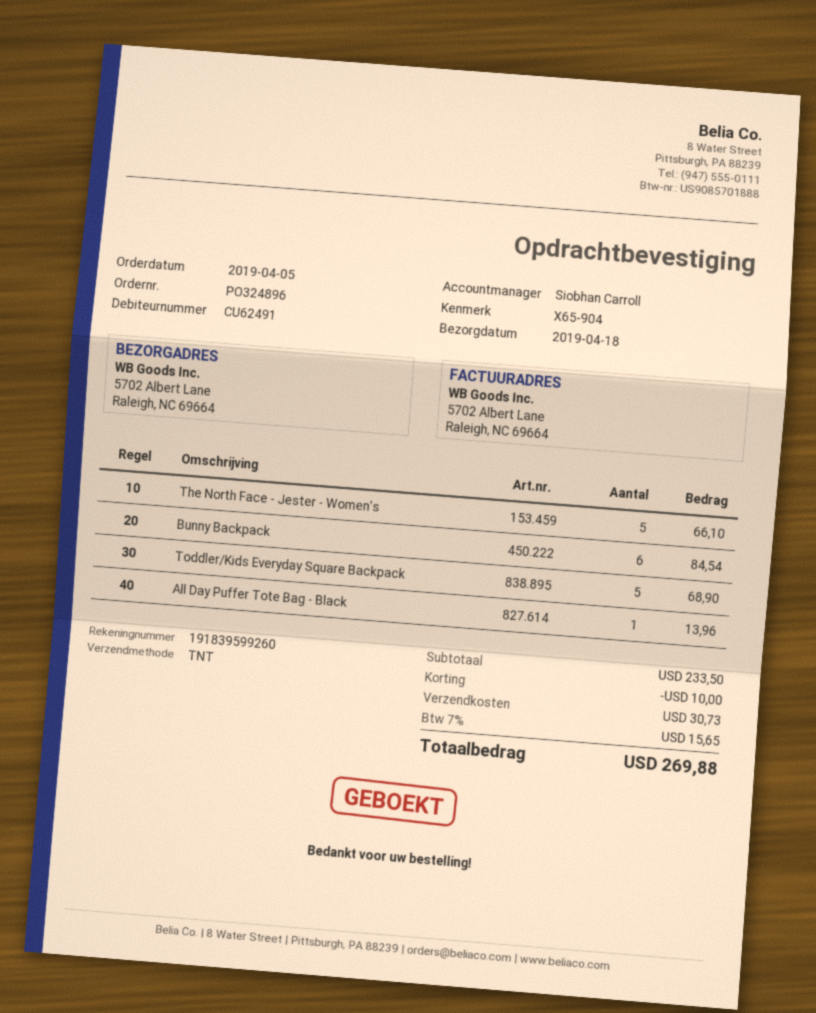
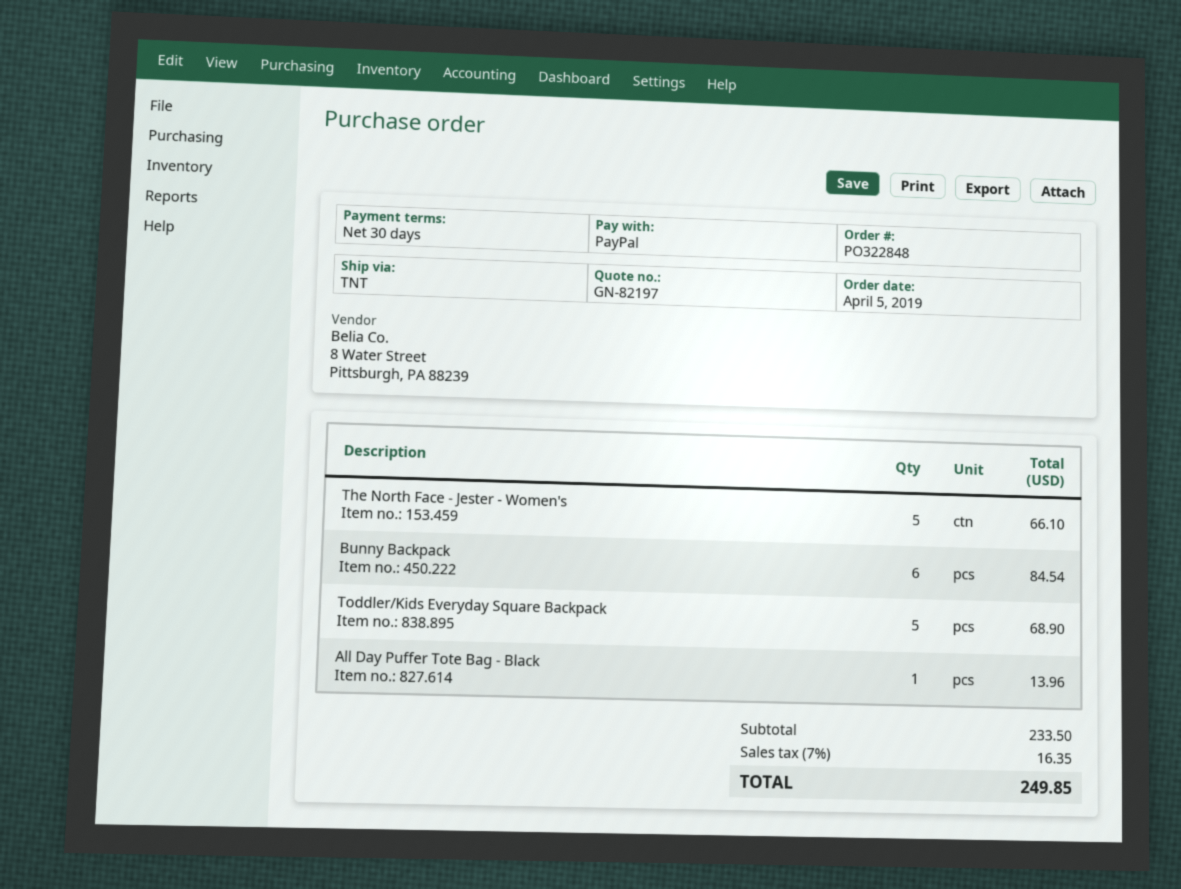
order number: PO324896 -> PO322848
discount: 10.00 -> none
shipping: 30.73 -> none
tax: 7% = 15.65 -> 7% = 16.35
total: 269.88 -> 249.85

